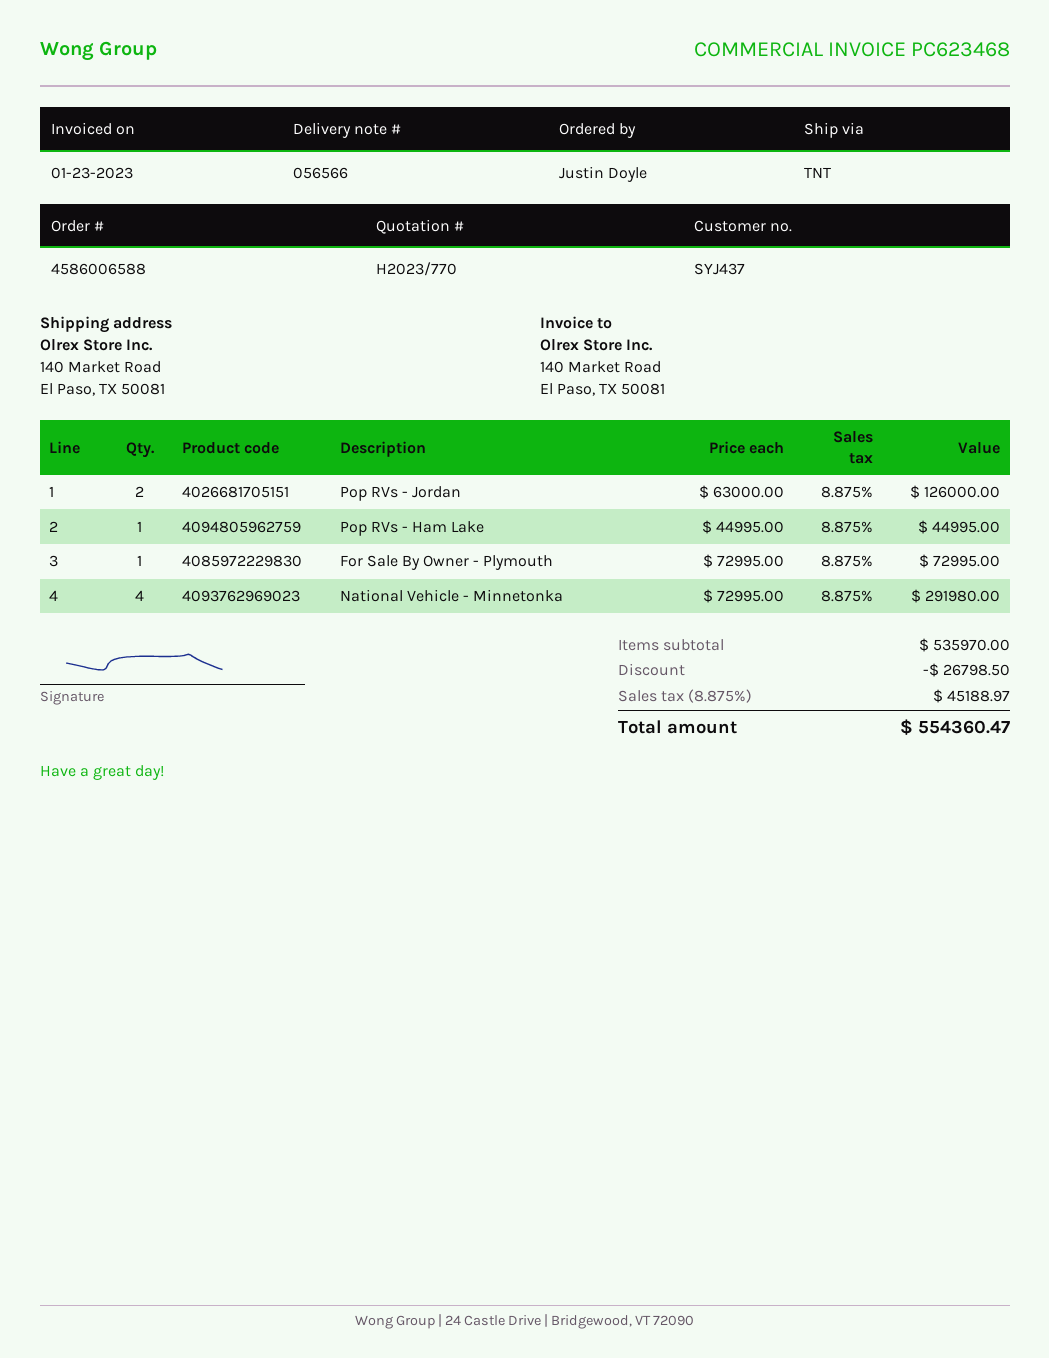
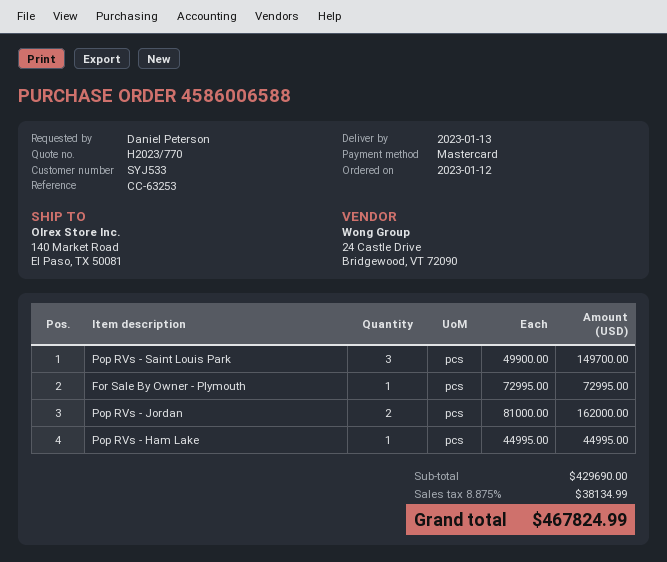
customer number: SYJ437 -> SYJ533
ordered by: Justin Doyle -> Daniel Peterson
Pop RVs - Jordan: 2 x 63000.00 = 126000.00 -> 2 x 81000.00 = 162000.00
National Vehicle - Minnetonka: 4 x 72995.00 = 291980.00 -> none
Pop RVs - Saint Louis Park: none -> 3 x 49900.00 = 149700.00
subtotal: 535970.00 -> 429690.00
discount: 26798.50 -> none
tax: 8.875% = 45188.97 -> 8.875% = 38134.99
total: 554360.47 -> 467824.99

